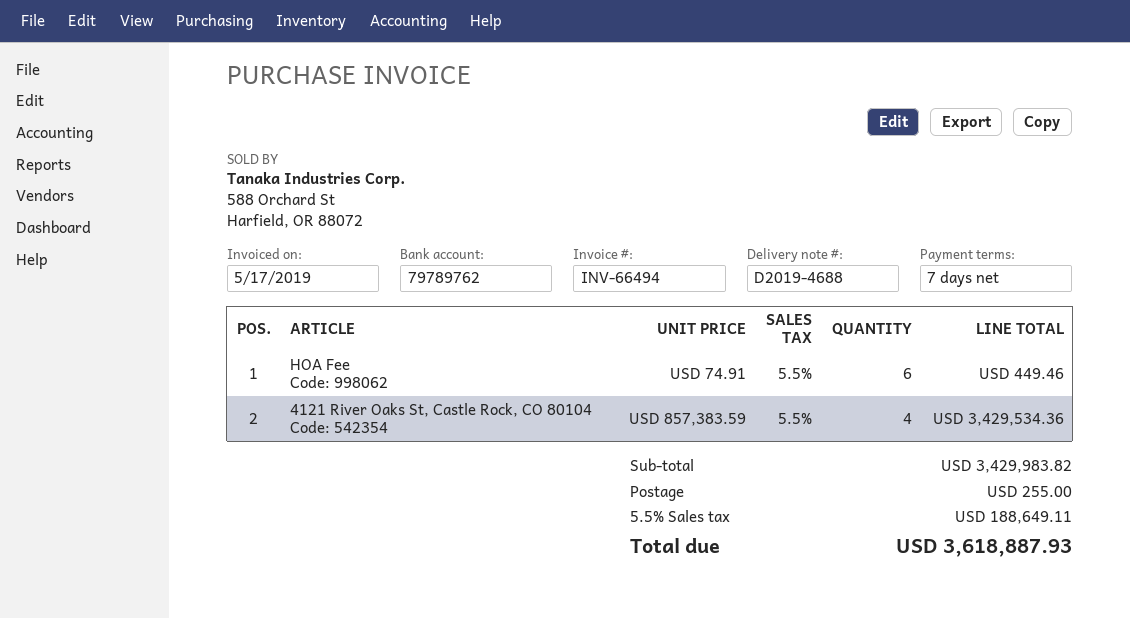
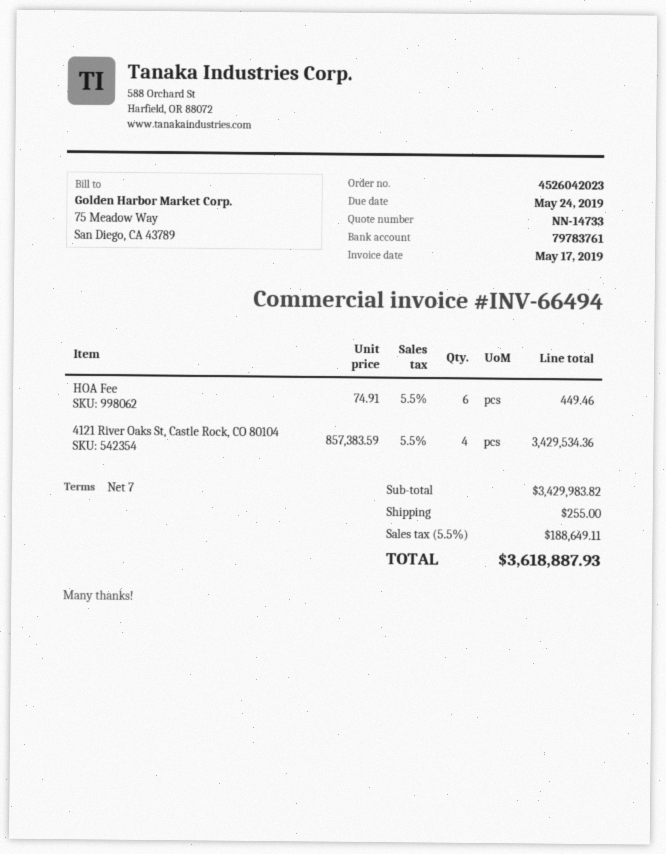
bank account: 79789762 -> 79783761

